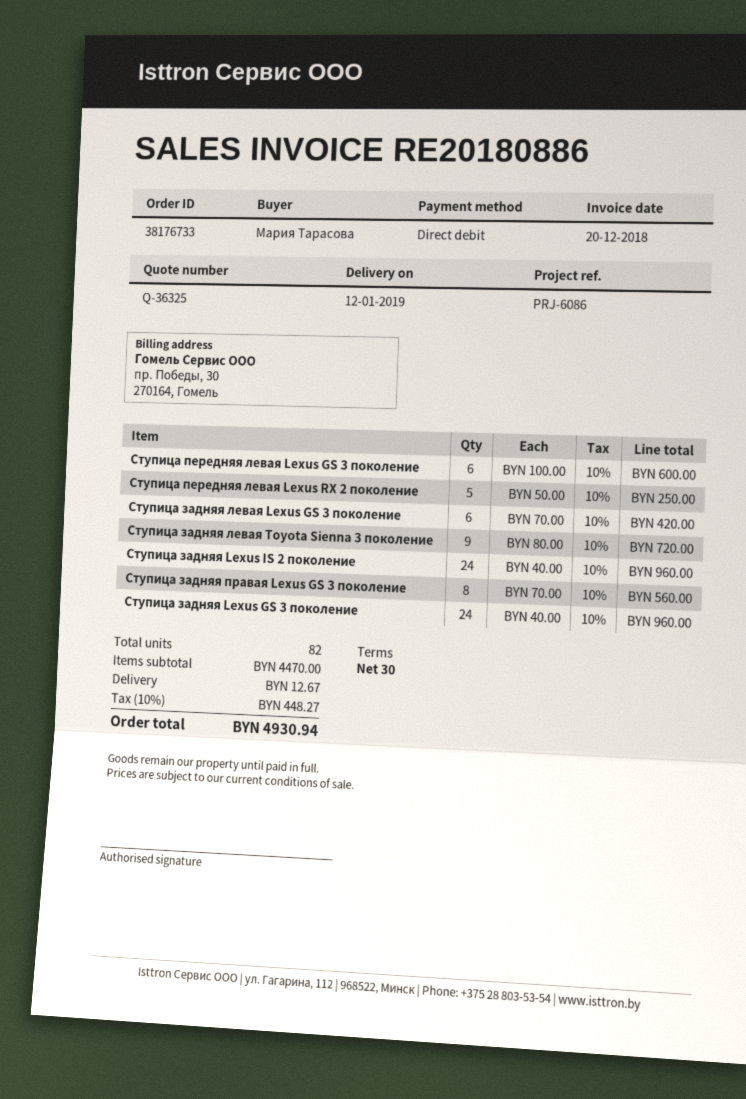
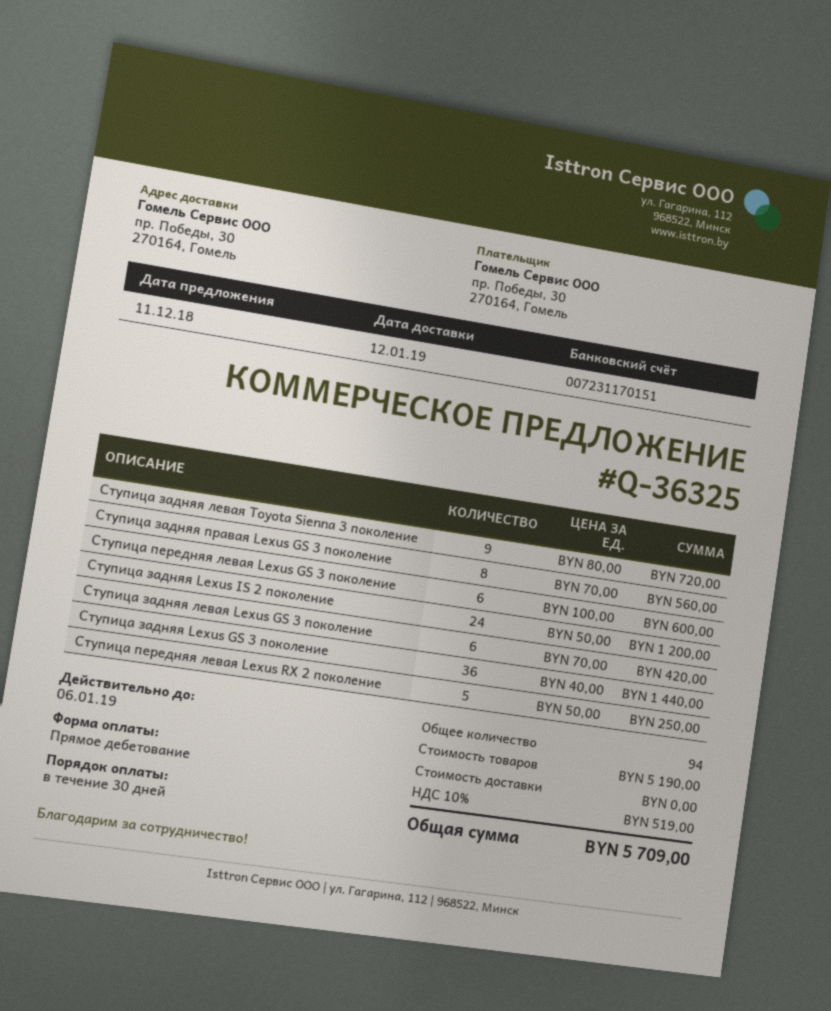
Ступица задняя Lexus IS 2 поколение: 24 x 40.00 = 960.00 -> 24 x 50.00 = 1200.00
Ступица задняя Lexus GS 3 поколение: 24 x 40.00 = 960.00 -> 36 x 40.00 = 1440.00
total quantity: 82 -> 94
subtotal: 4470.00 -> 5190.00
shipping: 12.67 -> 0.00
tax: 10% = 448.27 -> 10% = 519.00
total: 4930.94 -> 5709.00

